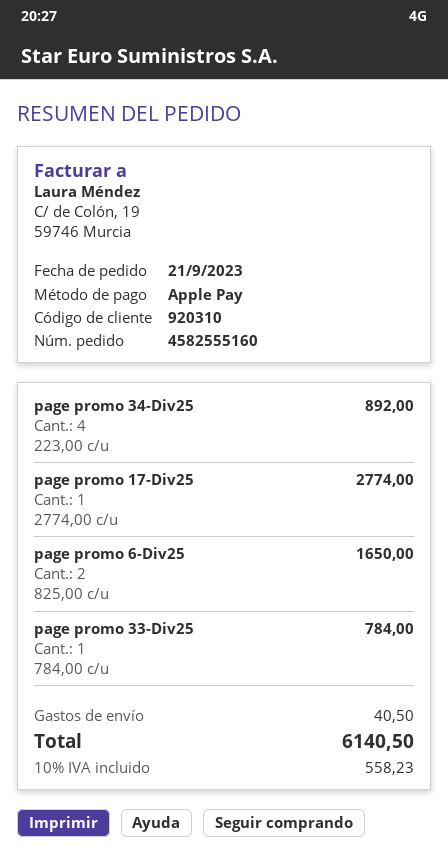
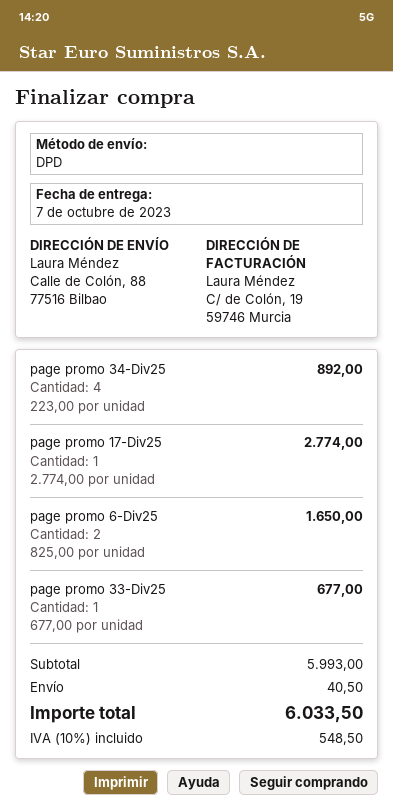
page promo 33-Div25: 1 x 784.00 = 784.00 -> 1 x 677.00 = 677.00
tax: 10% = 558.23 -> 10% = 548.50
total: 6140.50 -> 6033.50

